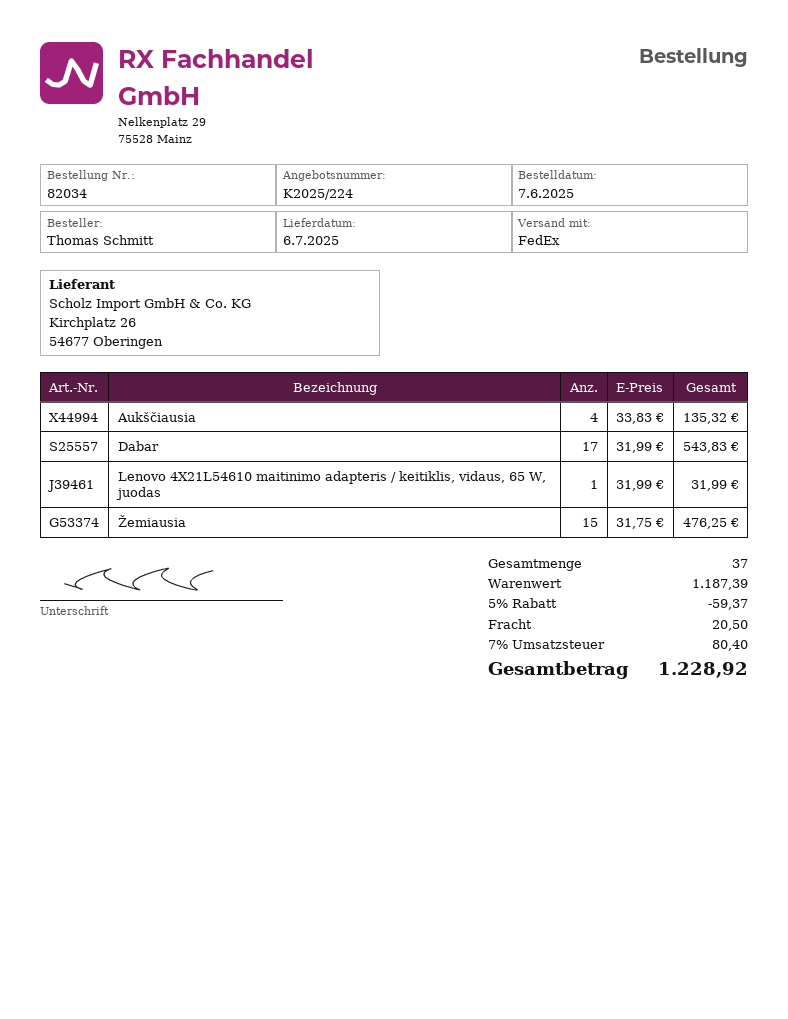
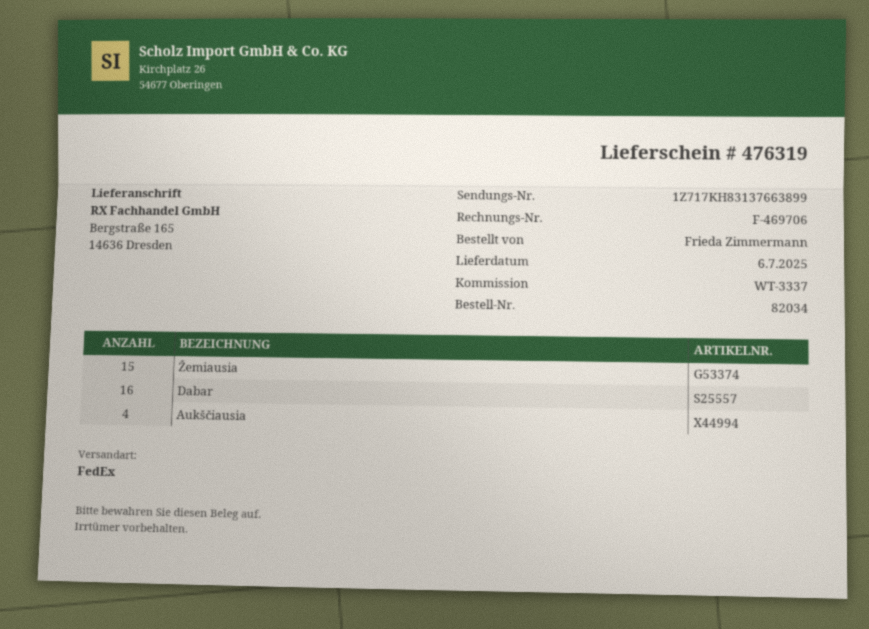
ordered by: Thomas Schmitt -> Frieda Zimmermann
Dabar: 17 -> 16
Lenovo 4X21L54610 maitinimo adapteris / keitiklis, vidaus, 65 W, juodas: 1 -> none

